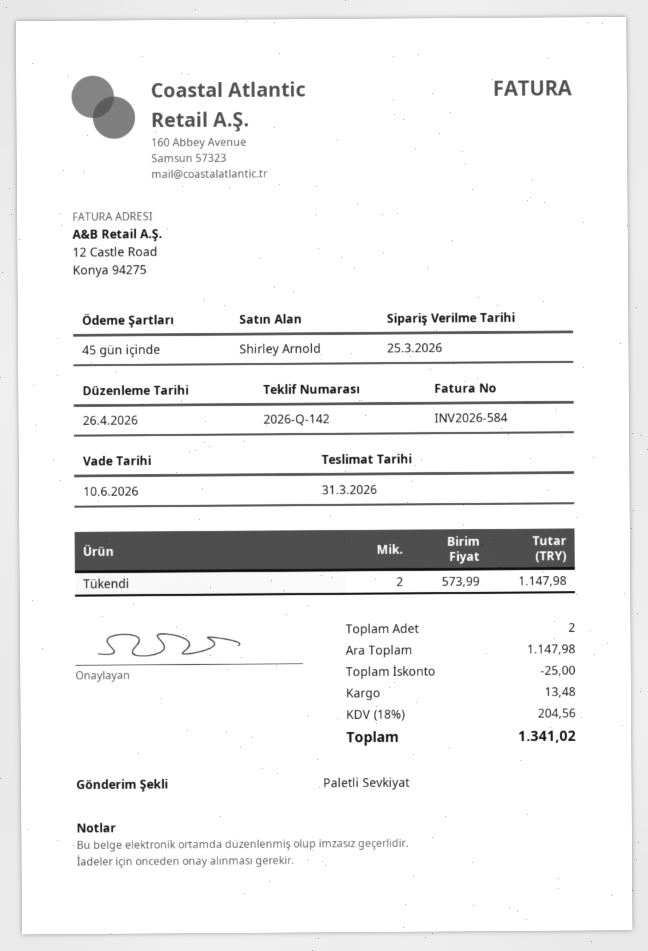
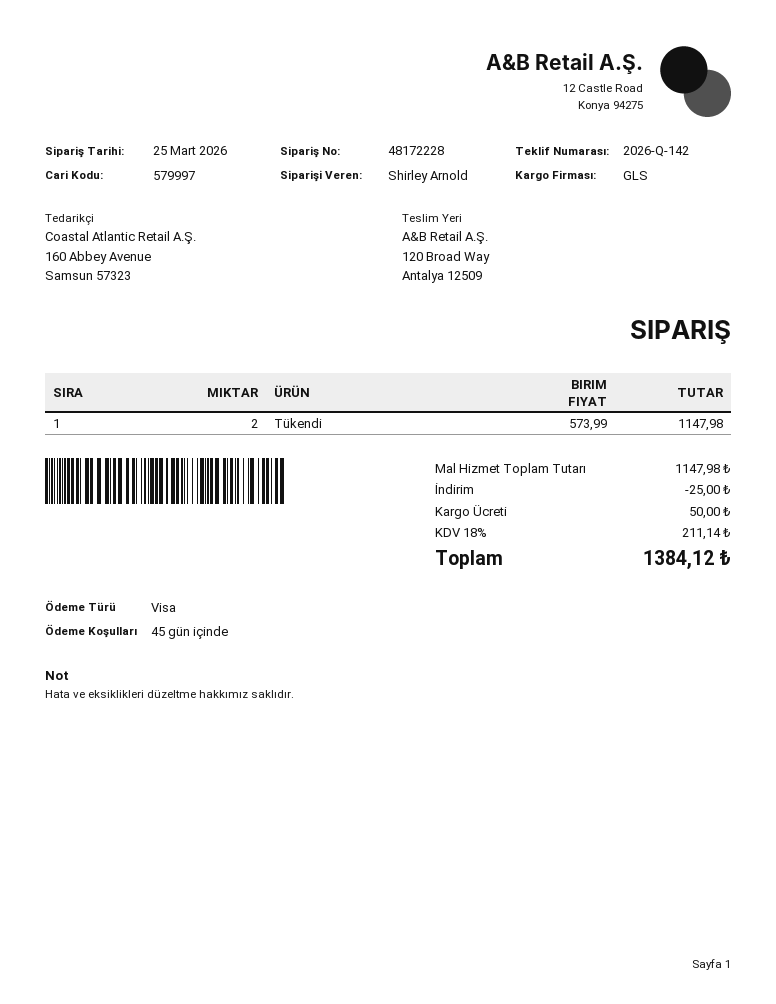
shipping method: pallet freight -> GLS
shipping: 13.48 -> 50.00
tax: 18% = 204.56 -> 18% = 211.14
total: 1341.02 -> 1384.12

